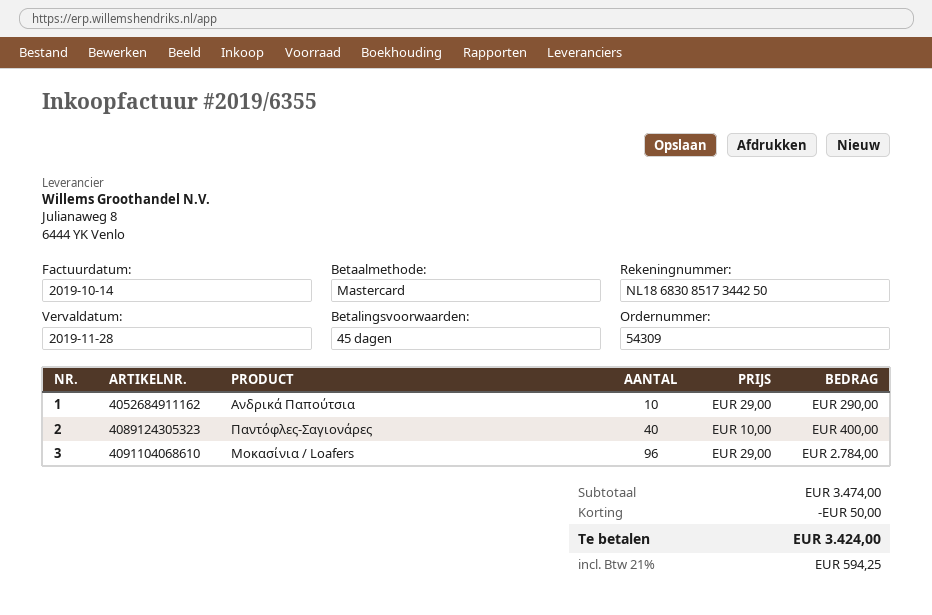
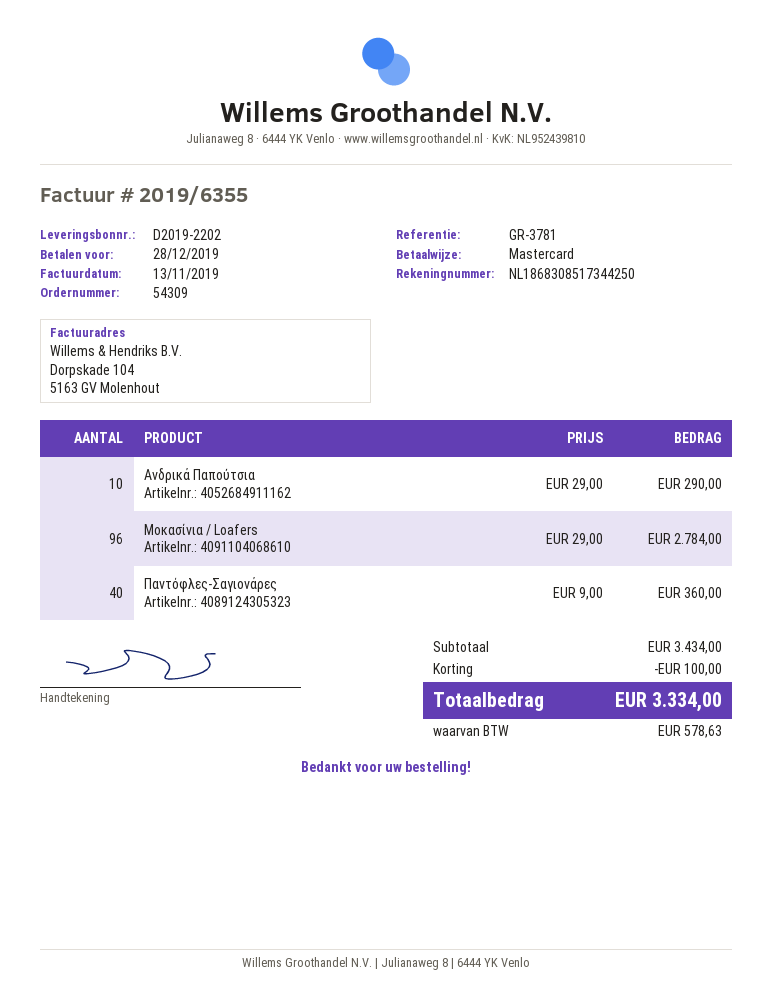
invoice date: 2019-10-14 -> 2019-11-13
due date: 2019-11-28 -> 2019-12-28
Παντόφλες-Σαγιονάρες: 40 x 10.00 = 400.00 -> 40 x 9.00 = 360.00
subtotal: 3474.00 -> 3434.00
discount: 50.00 -> 100.00
tax: 594.25 -> 578.63
total: 3424.00 -> 3334.00

